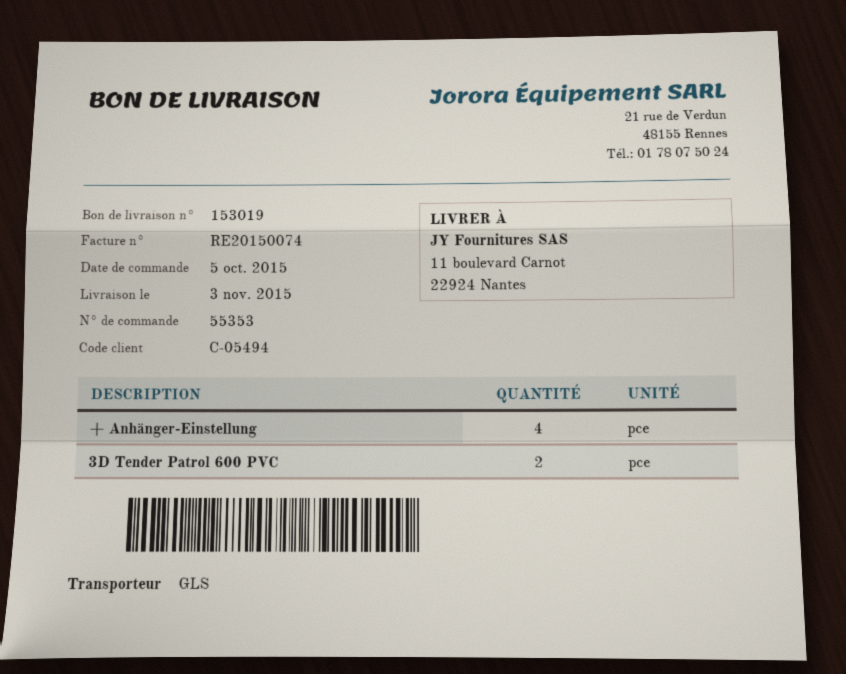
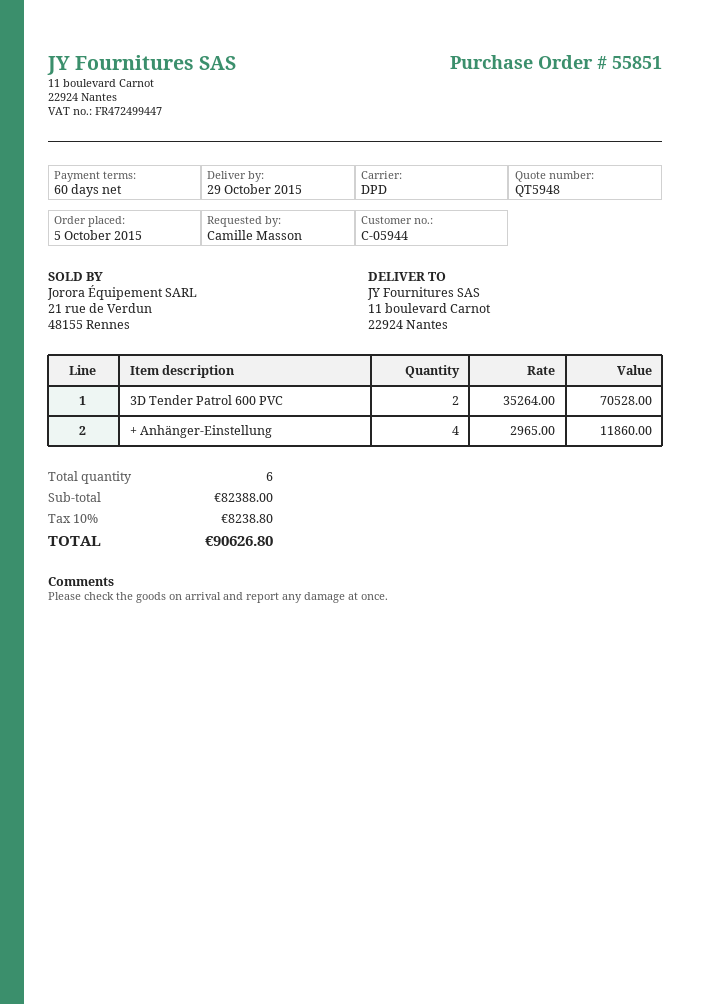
order number: 55353 -> 55851
delivery date: 2015-11-03 -> 2015-10-29
customer number: C-05494 -> C-05944
shipping method: GLS -> DPD

